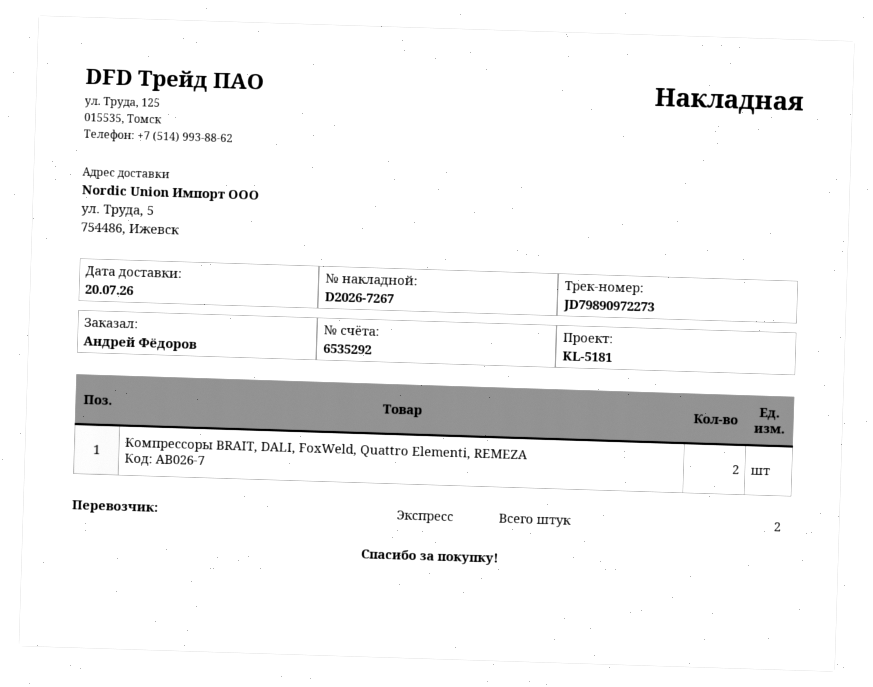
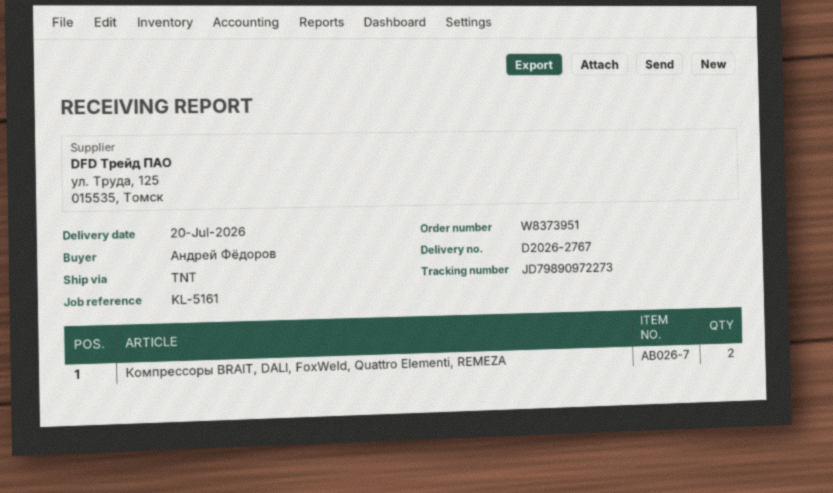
delivery note number: D2026-7267 -> D2026-2767
reference: KL-5181 -> KL-5161
shipping method: express -> TNT

